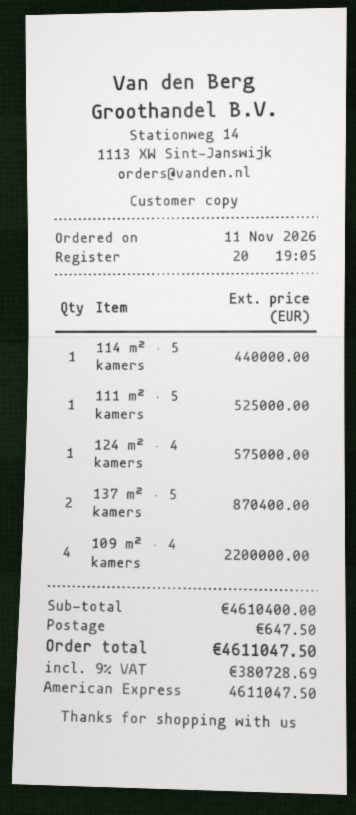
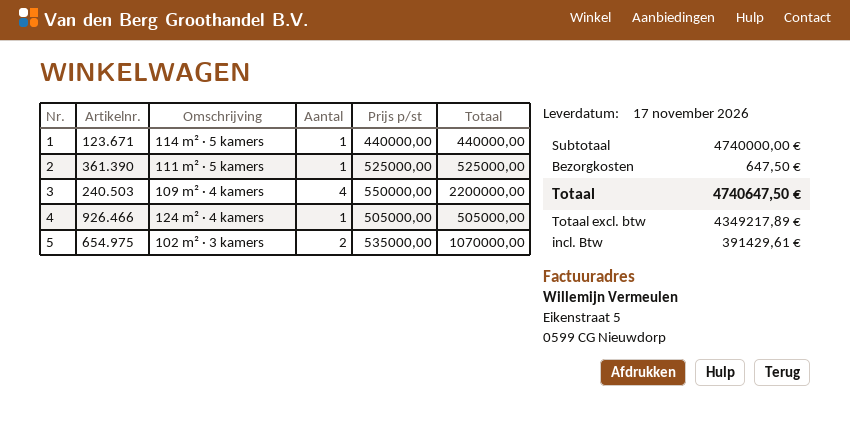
124 m² · 4 kamers: 1 for 575000.00 -> 1 for 505000.00
137 m² · 5 kamers: 2 for 870400.00 -> none
102 m² · 3 kamers: none -> 2 for 1070000.00
subtotal: 4610400.00 -> 4740000.00
tax: 380728.69 -> 391429.61
total: 4611047.50 -> 4740647.50

